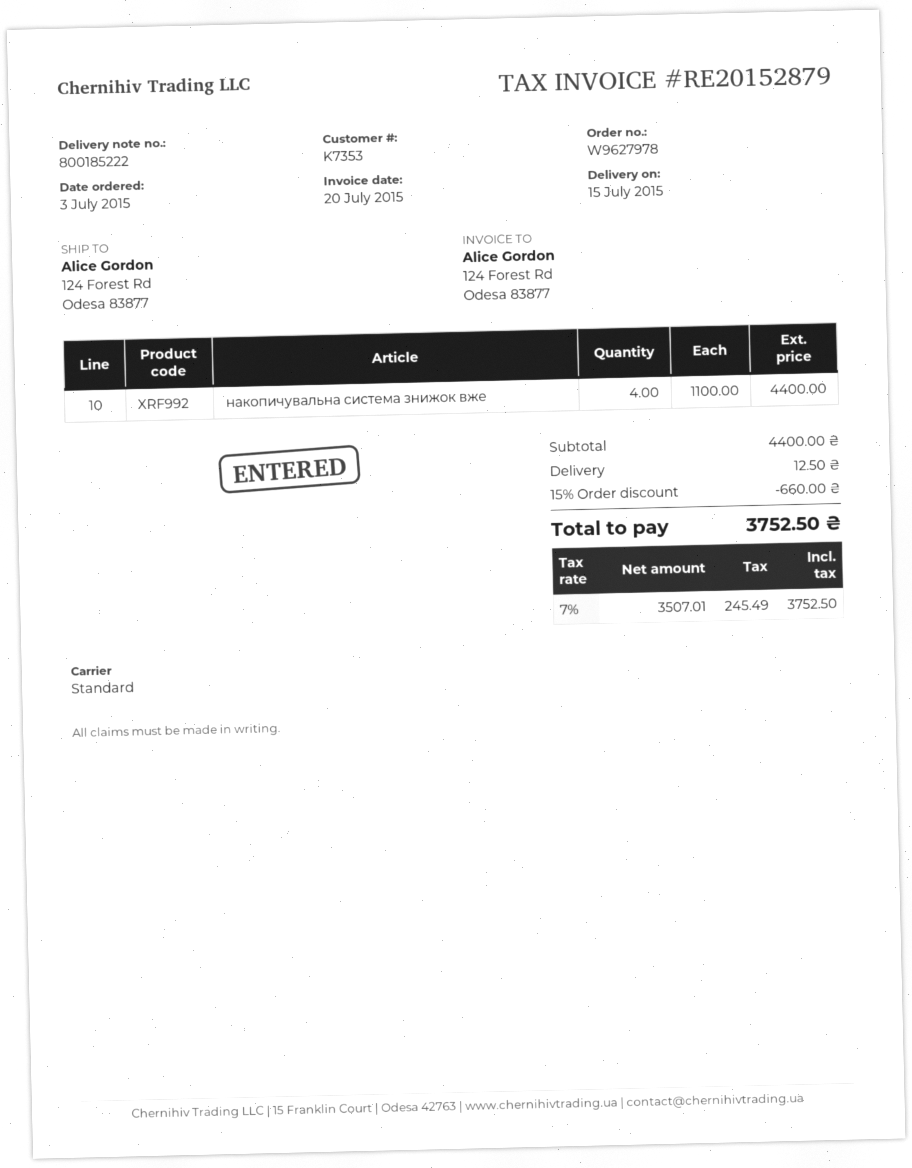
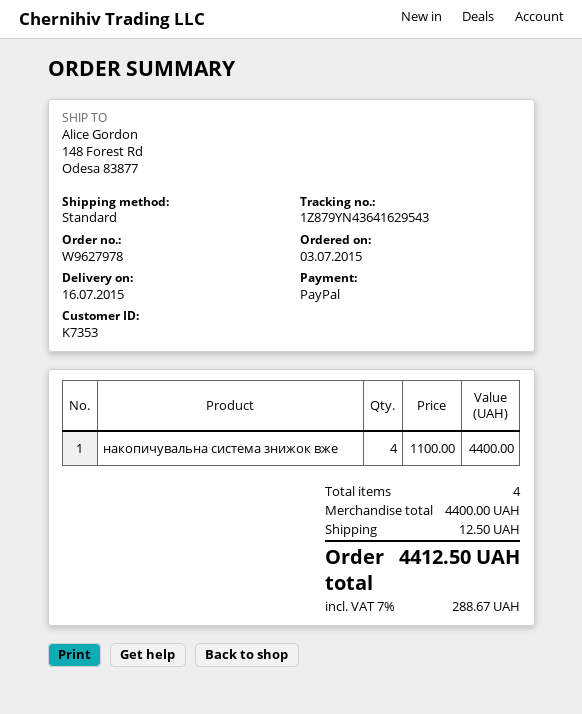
delivery date: 2015-07-15 -> 2015-07-16
ship to: 124 Forest Rd, Odesa 83877 -> 148 Forest Rd, Odesa 83877
discount: 15% = 660.00 -> none
tax: 7% = 245.49 -> 7% = 288.67
total: 3752.50 -> 4412.50

